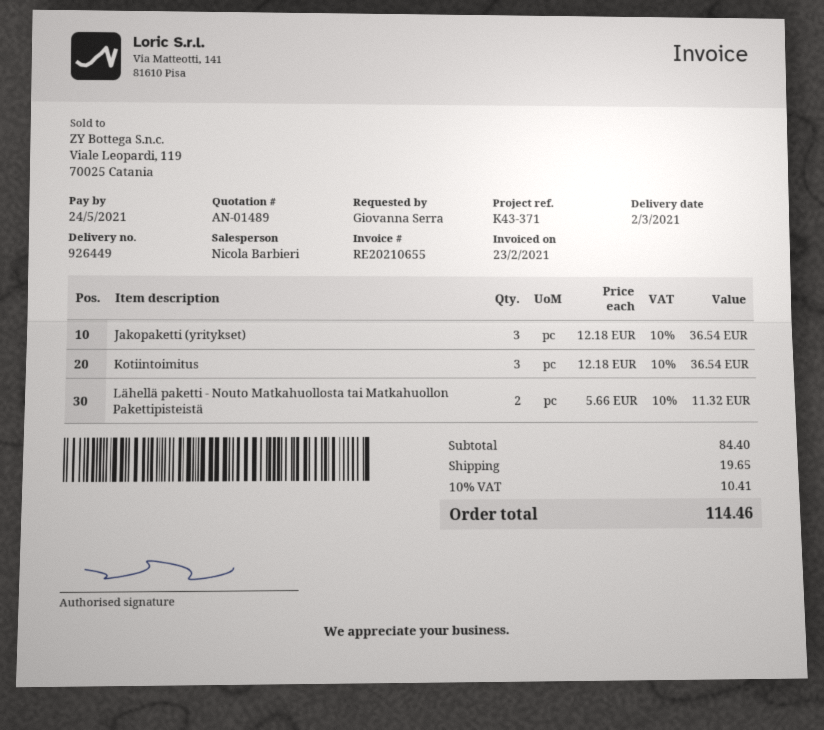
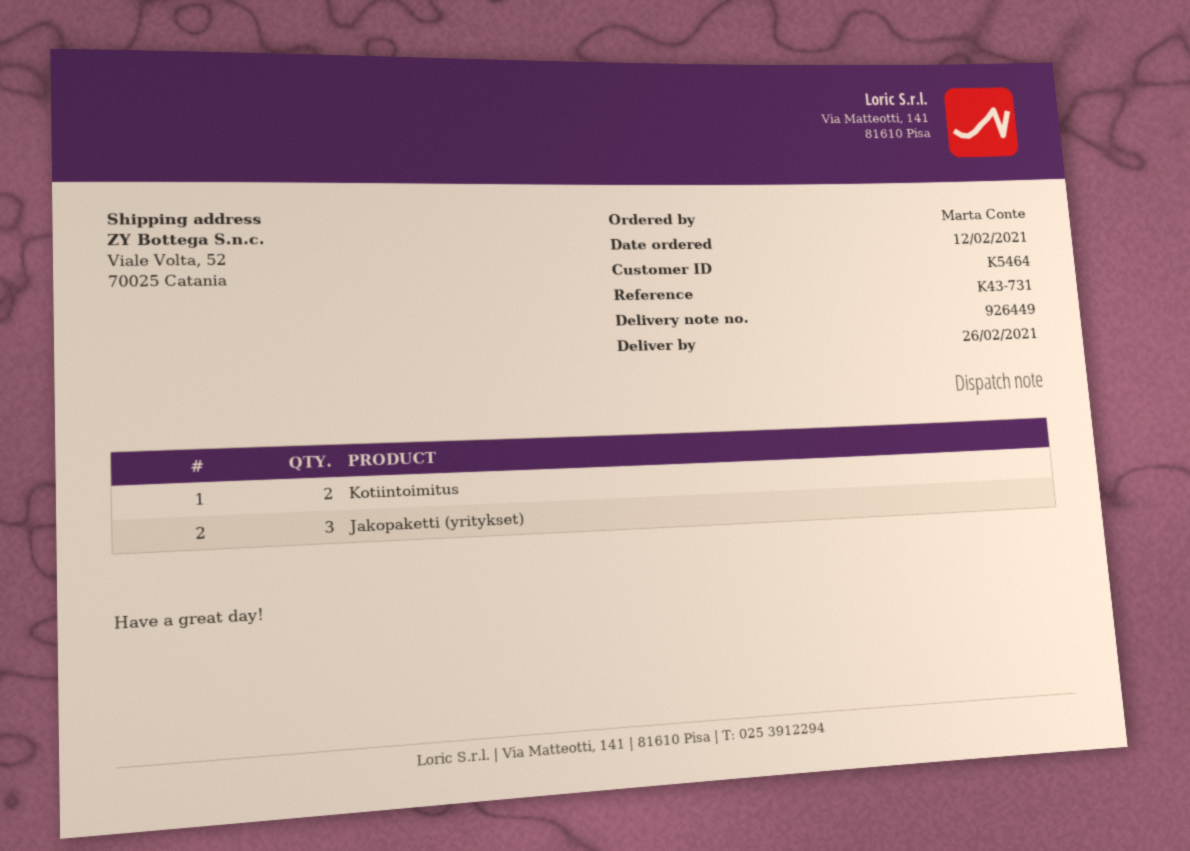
delivery date: 2021-03-02 -> 2021-02-26
reference: K43-371 -> K43-731
ordered by: Giovanna Serra -> Marta Conte
Kotiintoimitus: 3 -> 2
Lähellä paketti - Nouto Matkahuollosta tai Matkahuollon Pakettipisteistä: 2 -> none

